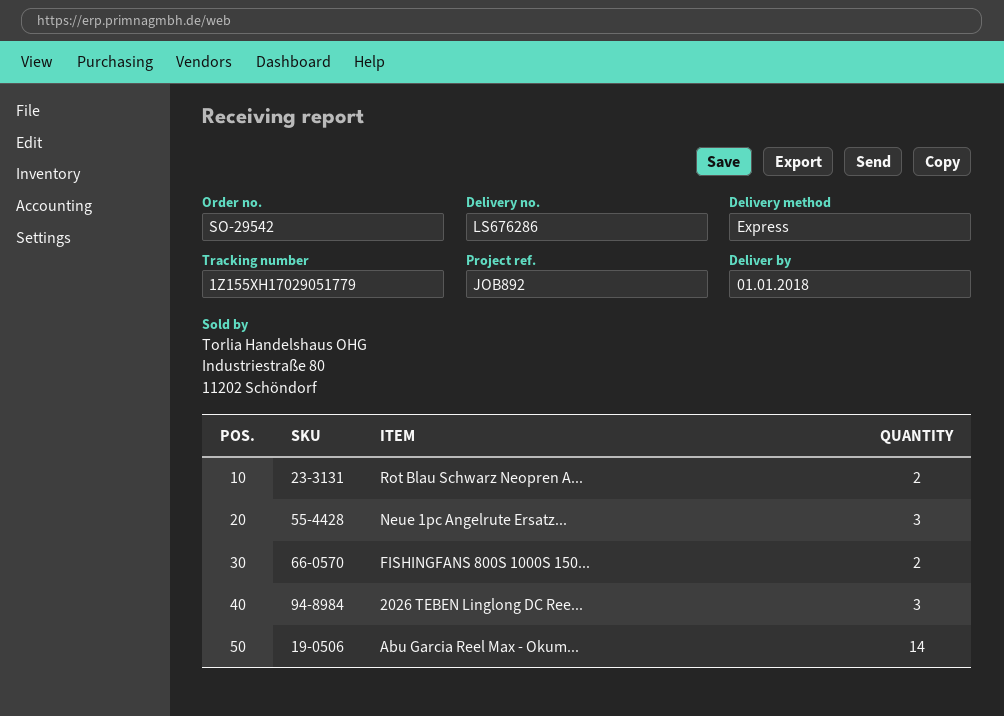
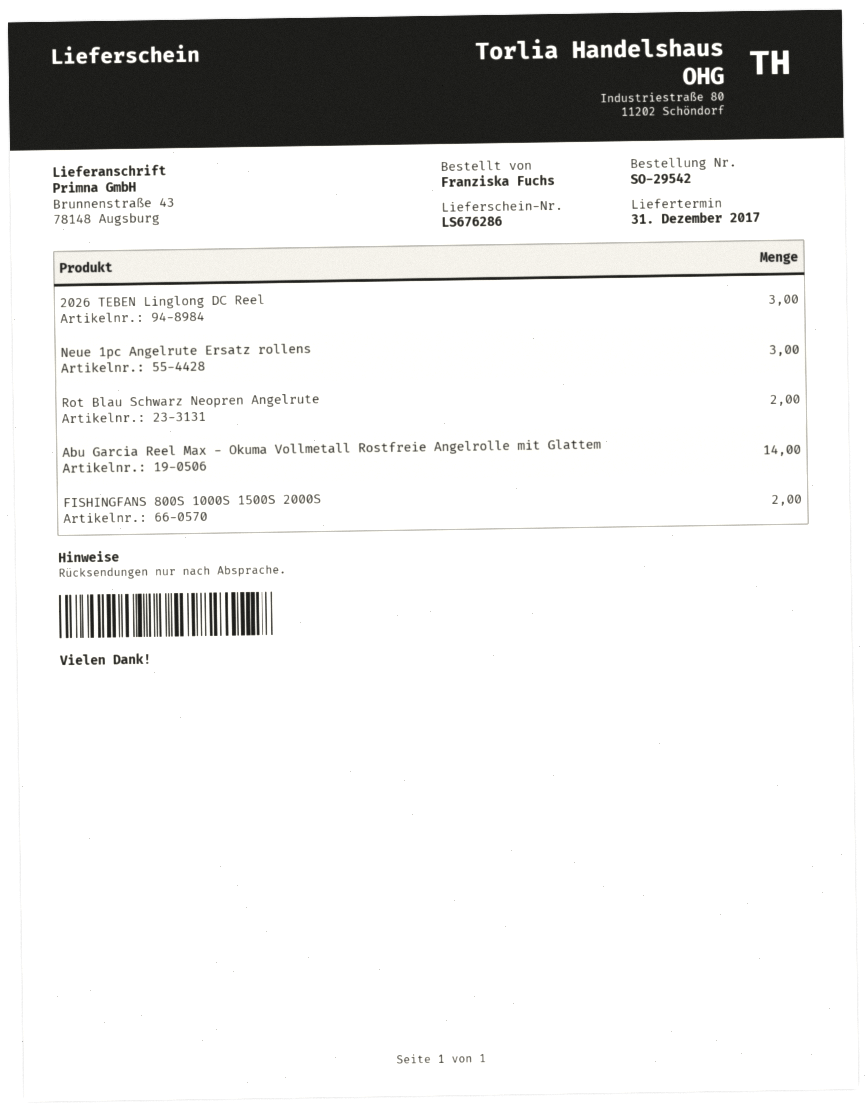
delivery date: 2018-01-01 -> 2017-12-31

